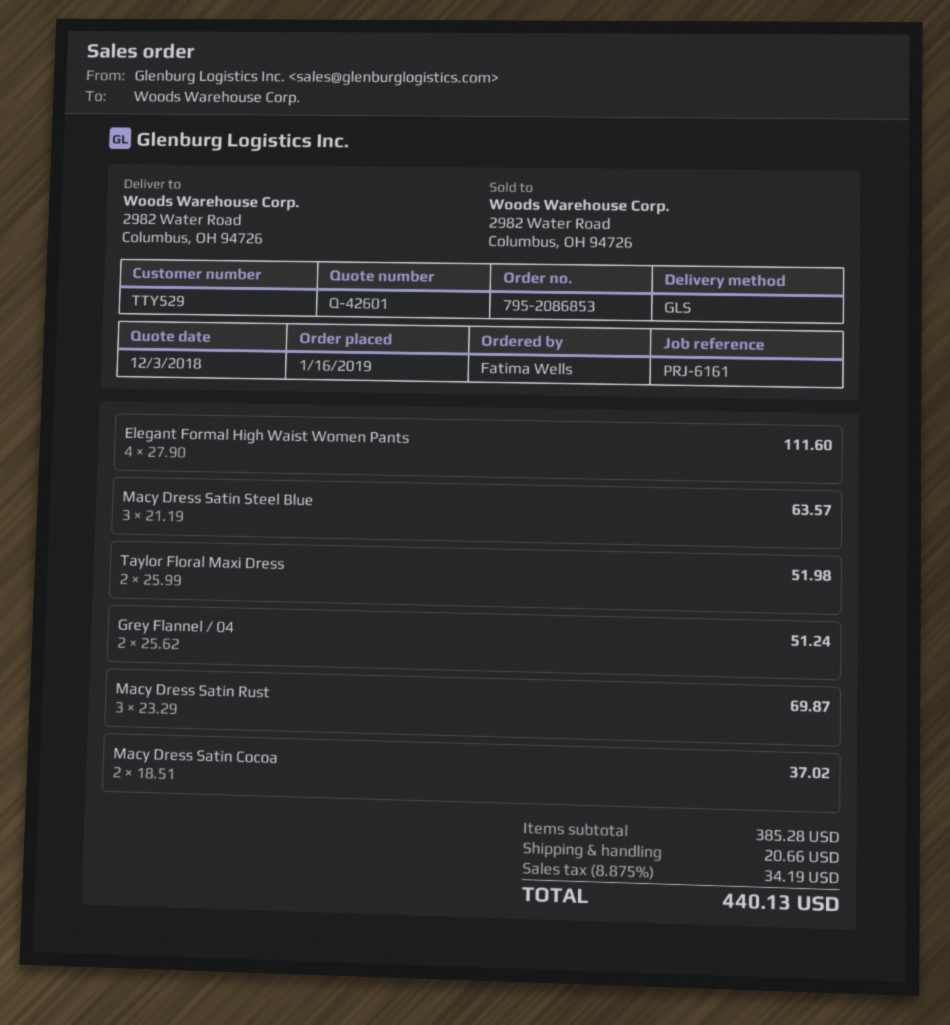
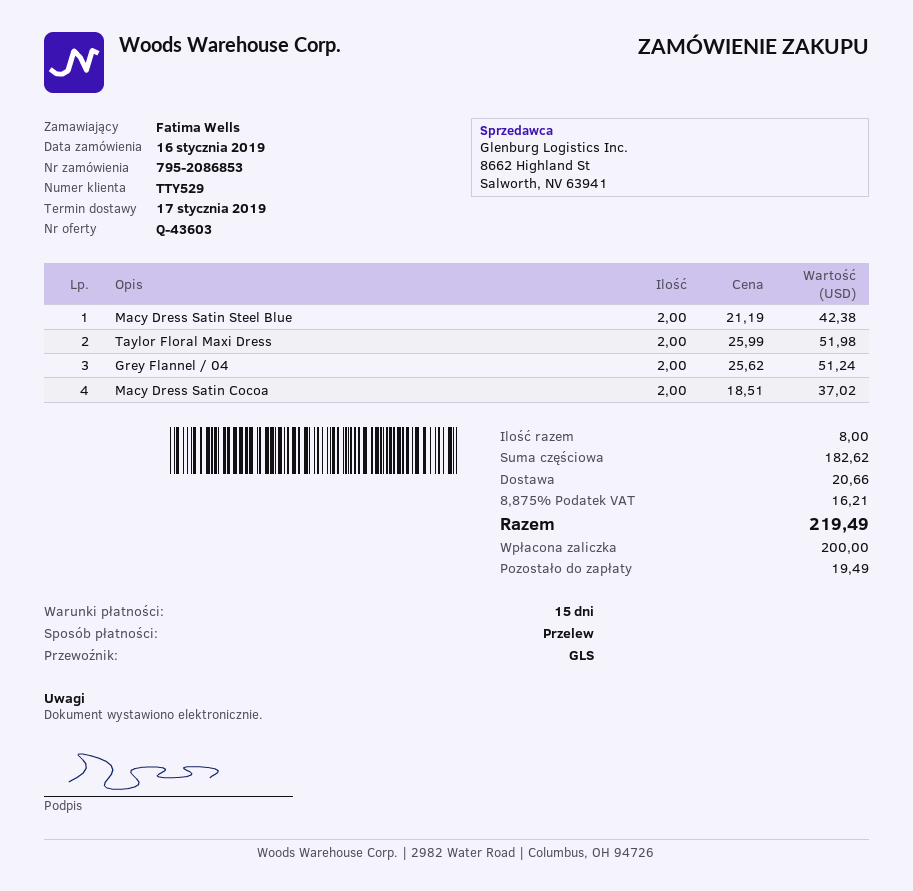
quote number: Q-42601 -> Q-43603
Elegant Formal High Waist Women Pants: 4 x 27.90 = 111.60 -> none
Macy Dress Satin Steel Blue: 3 x 21.19 = 63.57 -> 2 x 21.19 = 42.38
Macy Dress Satin Rust: 3 x 23.29 = 69.87 -> none
subtotal: 385.28 -> 182.62
tax: 8.875% = 34.19 -> 8.875% = 16.21
total: 440.13 -> 219.49

